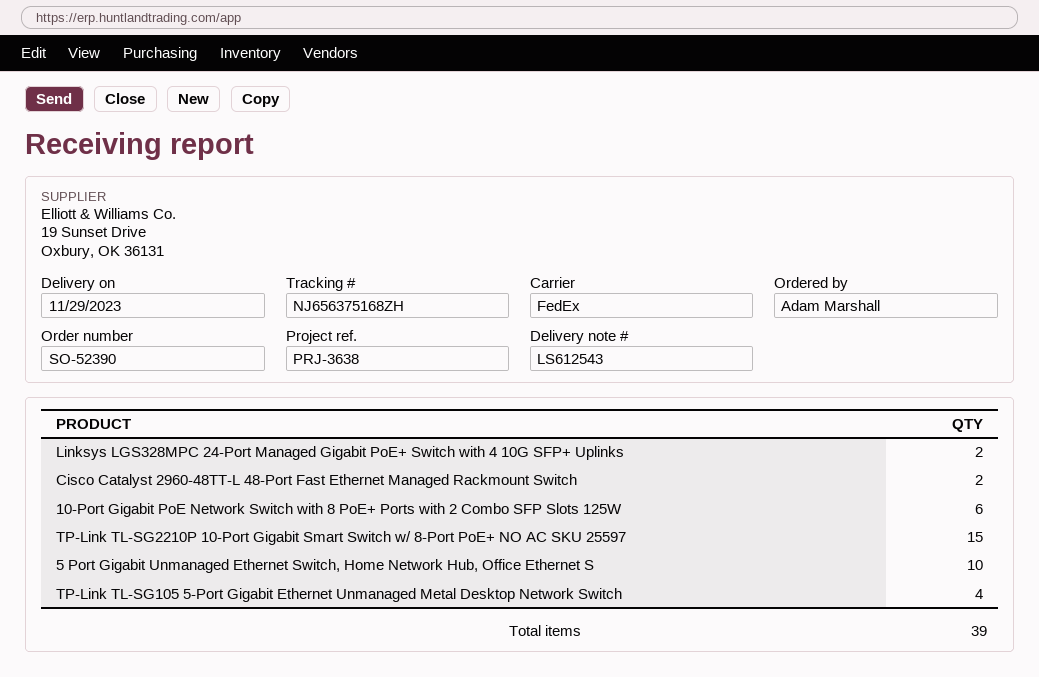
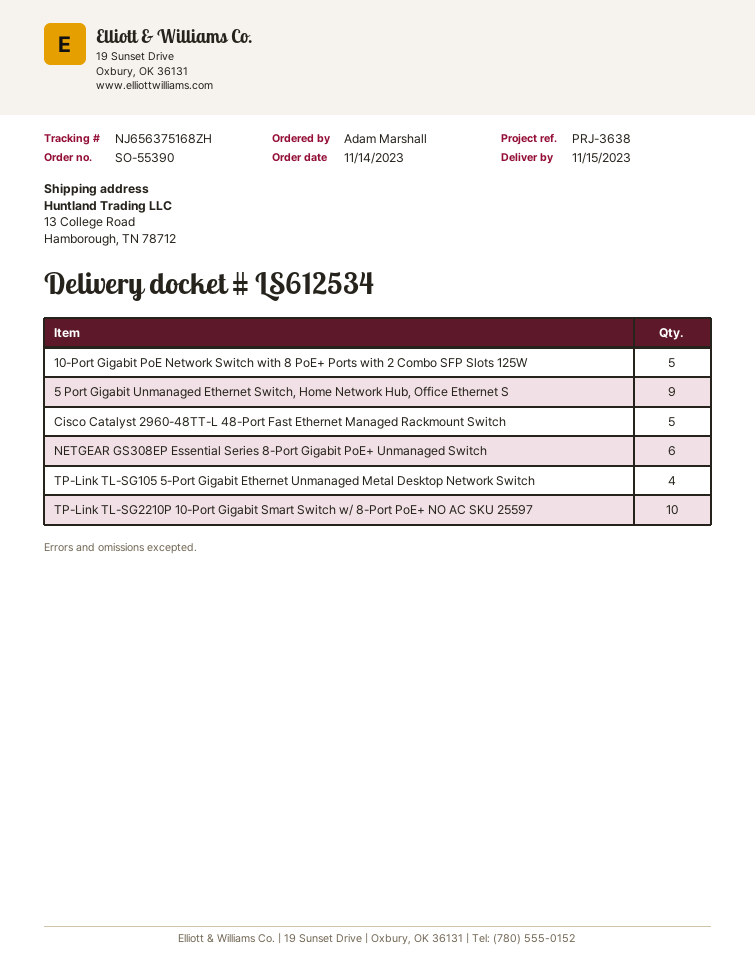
order number: SO-52390 -> SO-55390
delivery note number: LS612543 -> LS612534
delivery date: 2023-11-29 -> 2023-11-15
Linksys LGS328MPC 24-Port Managed Gigabit PoE+ Switch with 4 10G SFP+ Uplinks: 2 -> none
Cisco Catalyst 2960-48TT-L 48-Port Fast Ethernet Managed Rackmount Switch: 2 -> 5
10-Port Gigabit PoE Network Switch with 8 PoE+ Ports with 2 Combo SFP Slots 125W: 6 -> 5
TP-Link TL-SG2210P 10-Port Gigabit Smart Switch w/ 8-Port PoE+ NO AC SKU 25597: 15 -> 10
5 Port Gigabit Unmanaged Ethernet Switch, Home Network Hub, Office Ethernet S: 10 -> 9
NETGEAR GS308EP Essential Series 8-Port Gigabit PoE+ Unmanaged Switch: none -> 6

